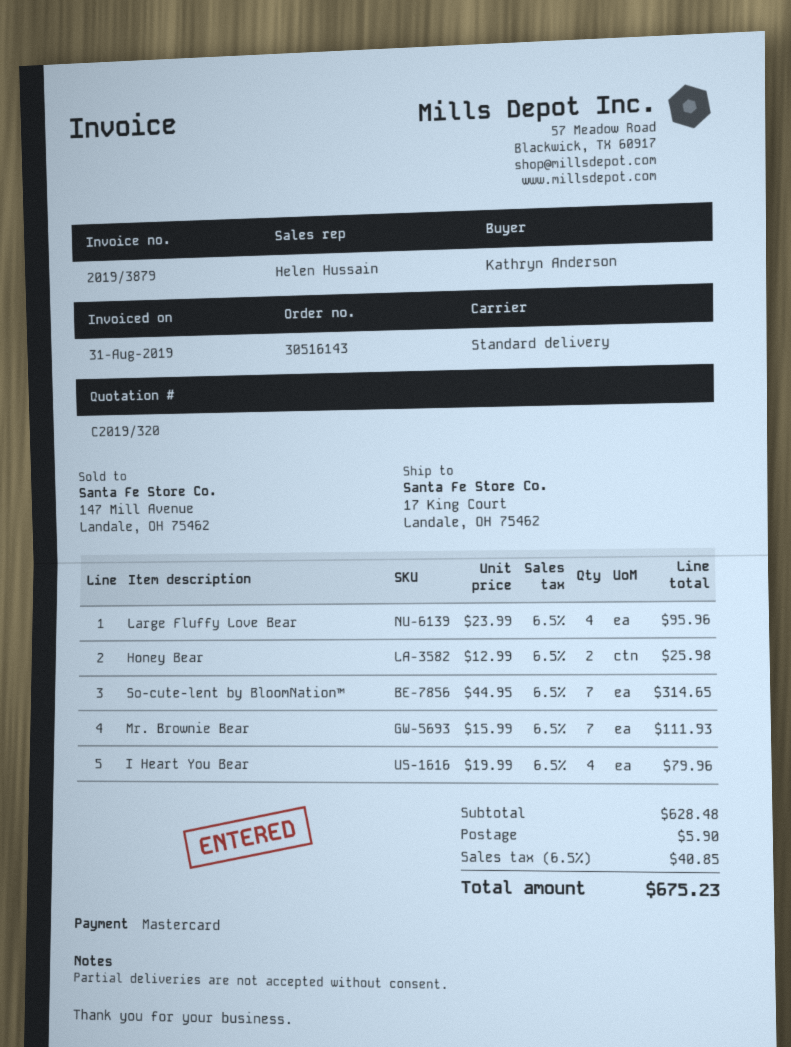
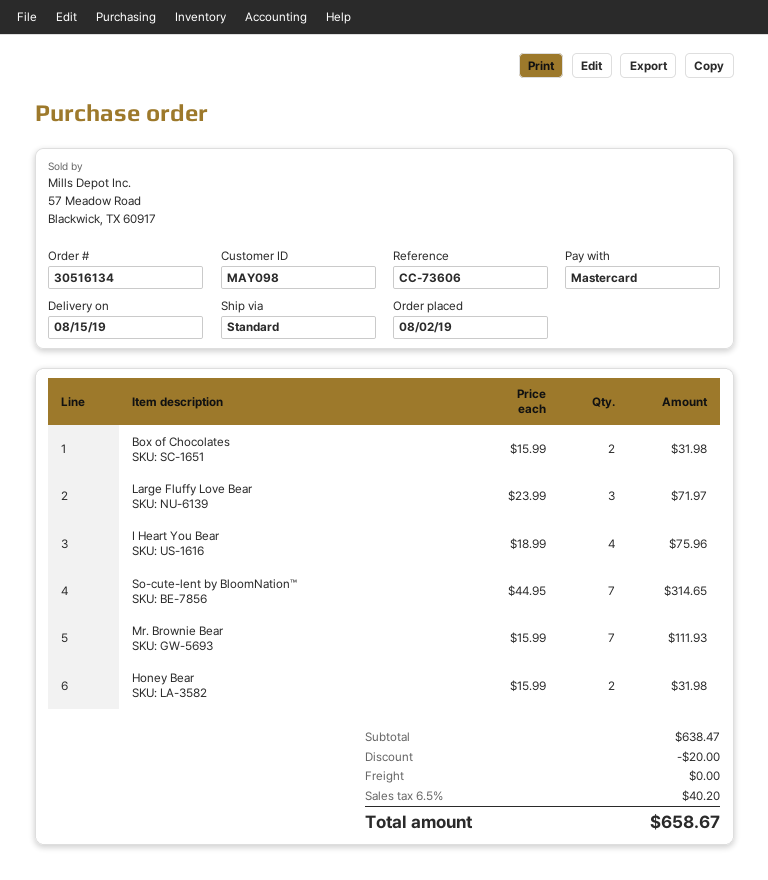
order number: 30516143 -> 30516134
Large Fluffy Love Bear: 4 x 23.99 = 95.96 -> 3 x 23.99 = 71.97
Honey Bear: 2 x 12.99 = 25.98 -> 2 x 15.99 = 31.98
I Heart You Bear: 4 x 19.99 = 79.96 -> 4 x 18.99 = 75.96
Box of Chocolates: none -> 2 x 15.99 = 31.98
subtotal: 628.48 -> 638.47
discount: none -> 20.00
shipping: 5.90 -> 0.00
tax: 6.5% = 40.85 -> 6.5% = 40.20
total: 675.23 -> 658.67

